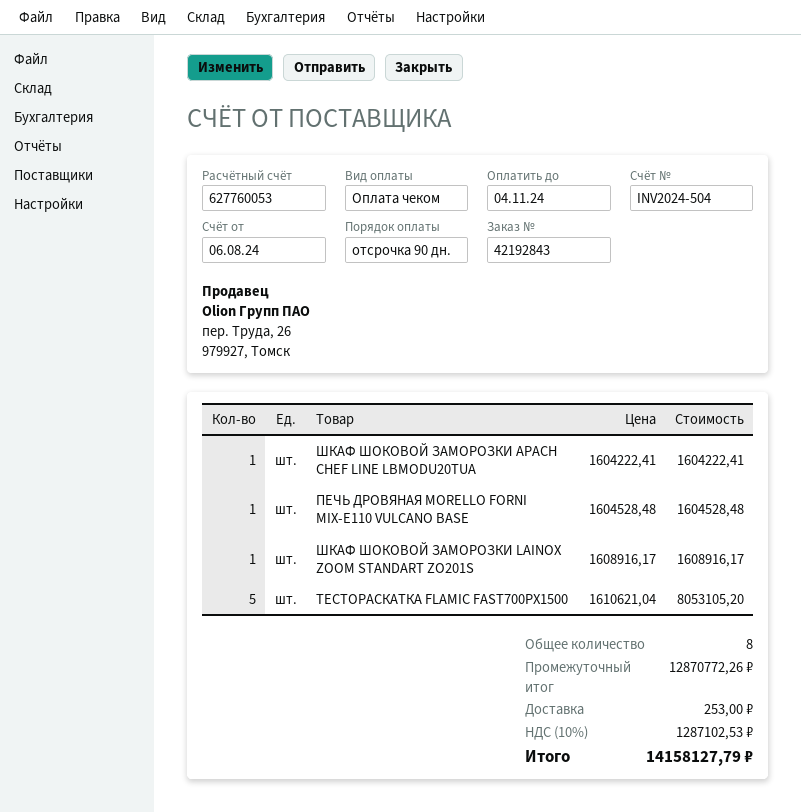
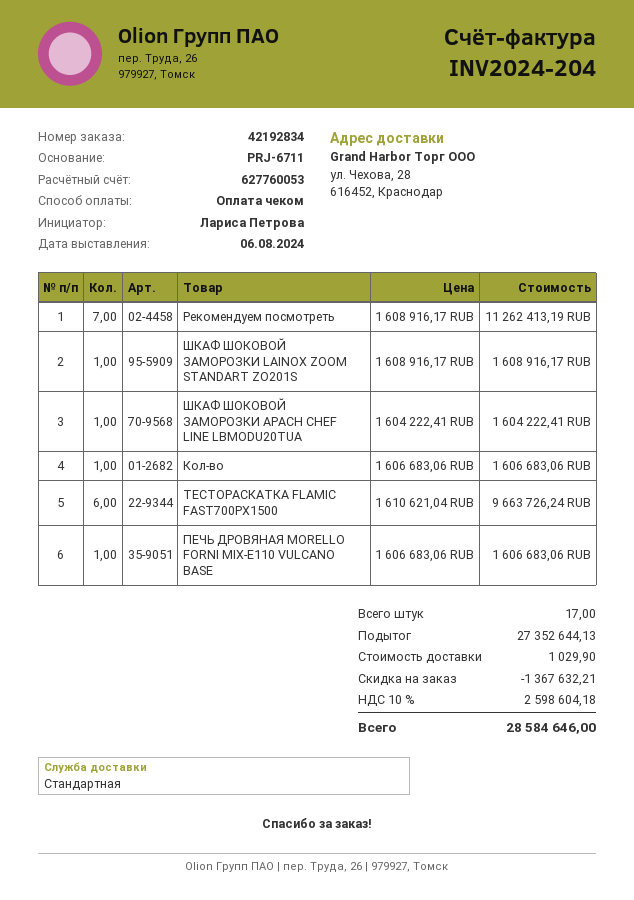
order number: 42192843 -> 42192834
invoice number: INV2024-504 -> INV2024-204
ПЕЧЬ ДРОВЯНАЯ MORELLO FORNI MIX-E110 VULCANO BASE: 1 x 1604528.48 = 1604528.48 -> 1 x 1606683.06 = 1606683.06
ТЕСТОРАСКАТКА FLAMIC FAST700PX1500: 5 x 1610621.04 = 8053105.20 -> 6 x 1610621.04 = 9663726.24
Рекомендуем посмотреть: none -> 7 x 1608916.17 = 11262413.19
Кол-во: none -> 1 x 1606683.06 = 1606683.06
total quantity: 8 -> 17
subtotal: 12870772.26 -> 27352644.13
discount: none -> 1367632.21
shipping: 253.00 -> 1029.90
tax: 10% = 1287102.53 -> 10% = 2598604.18
total: 14158127.79 -> 28584646.00

